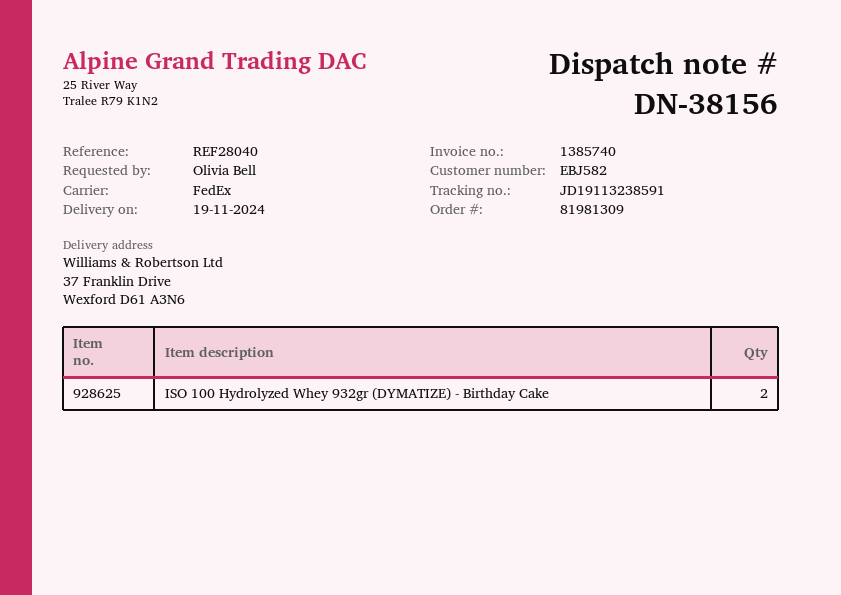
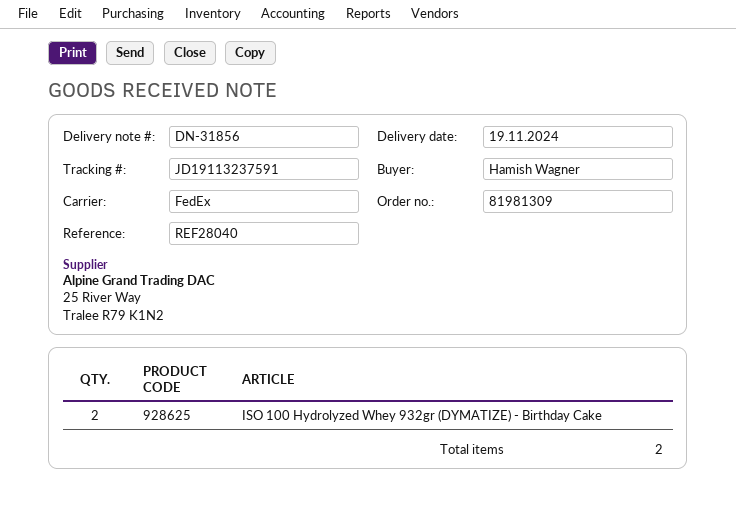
delivery note number: DN-38156 -> DN-31856
ordered by: Olivia Bell -> Hamish Wagner
tracking number: JD19113238591 -> JD19113237591

